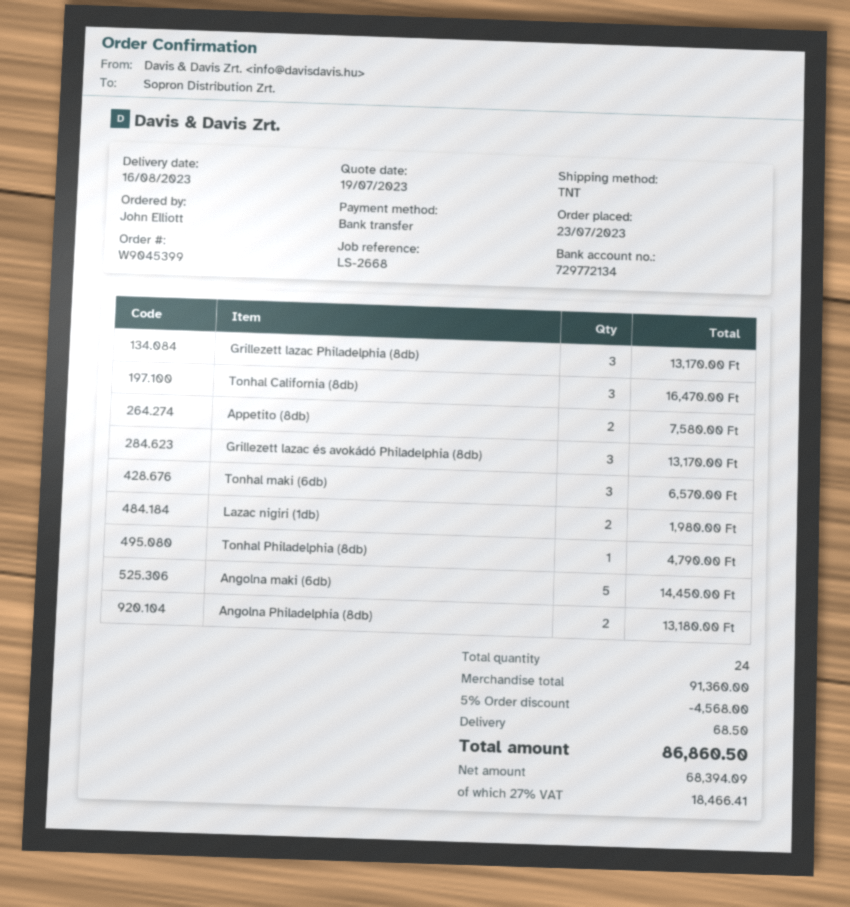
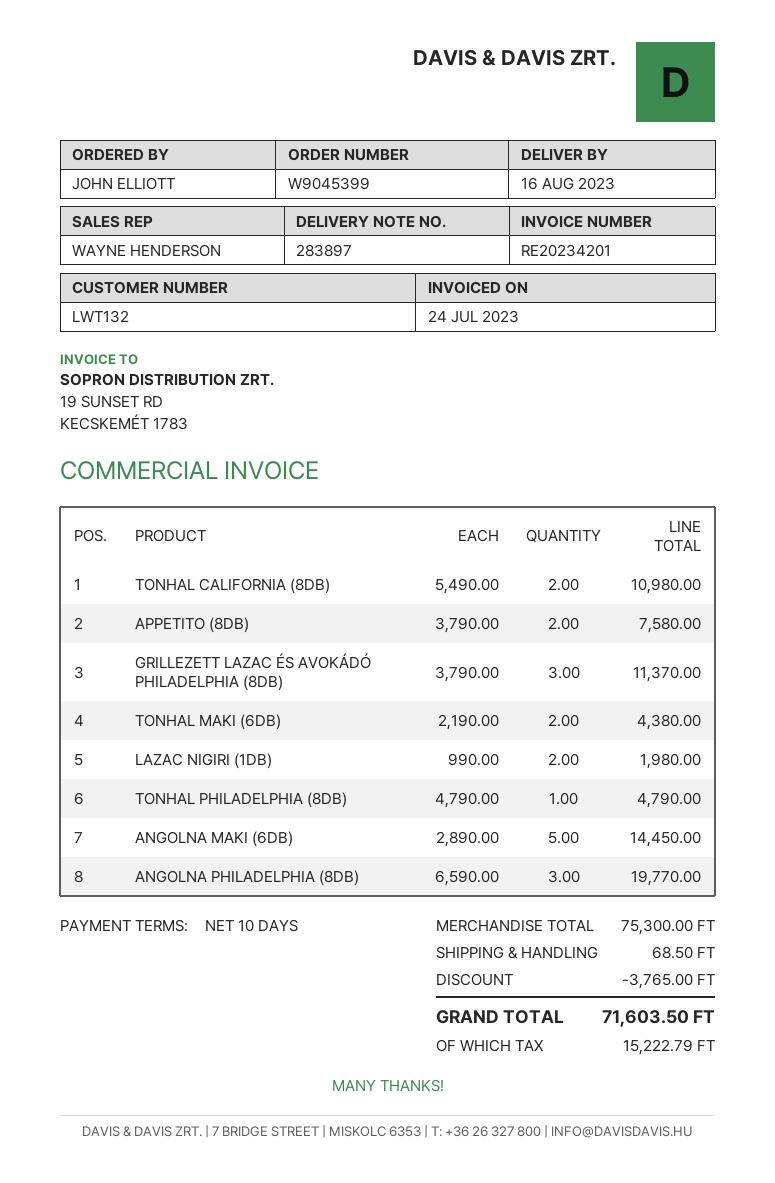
Grillezett lazac Philadelphia (8db): 3 for 13170.00 -> none
Tonhal California (8db): 3 for 16470.00 -> 2 for 10980.00
Grillezett lazac és avokádó Philadelphia (8db): 3 for 13170.00 -> 3 for 11370.00
Tonhal maki (6db): 3 for 6570.00 -> 2 for 4380.00
Angolna Philadelphia (8db): 2 for 13180.00 -> 3 for 19770.00
subtotal: 91360.00 -> 75300.00
discount: 4568.00 -> 3765.00
tax: 18466.41 -> 15222.79
total: 86860.50 -> 71603.50

